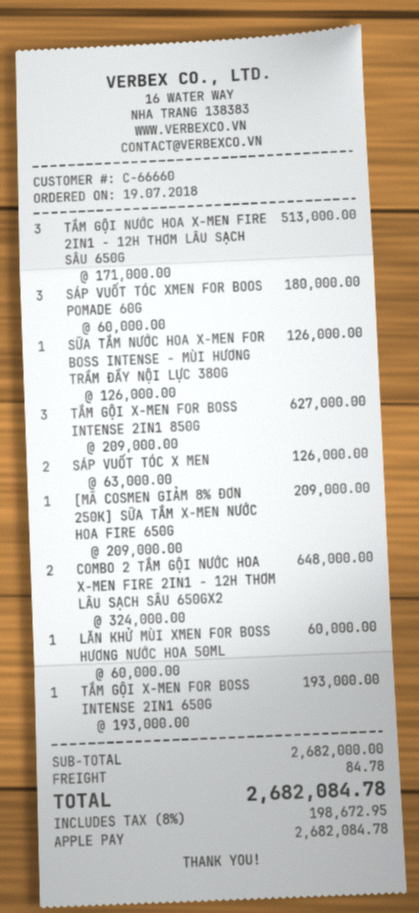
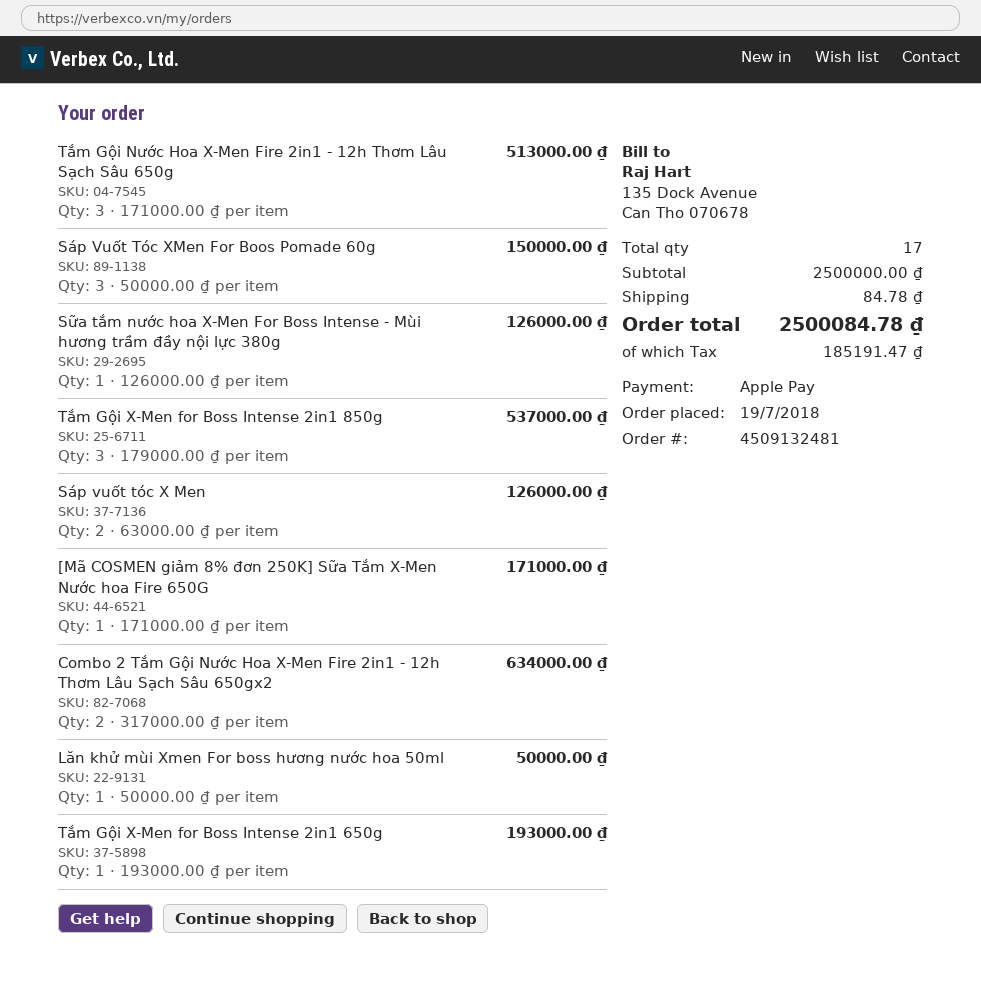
SÁP VUỐT TÓC XMEN FOR BOOS POMADE 60G: 3 x 60000.00 = 180000.00 -> 3 x 50000.00 = 150000.00
TẮM GỘI X-MEN FOR BOSS INTENSE 2IN1 850G: 3 x 209000.00 = 627000.00 -> 3 x 179000.00 = 537000.00
[MÃ COSMEN GIẢM 8% ĐƠN 250K] SỮA TẮM X-MEN NƯỚC HOA FIRE 650G: 1 x 209000.00 = 209000.00 -> 1 x 171000.00 = 171000.00
COMBO 2 TẮM GỘI NƯỚC HOA X-MEN FIRE 2IN1 - 12H THƠM LÂU SẠCH SÂU 650GX2: 2 x 324000.00 = 648000.00 -> 2 x 317000.00 = 634000.00
LĂN KHỬ MÙI XMEN FOR BOSS HƯƠNG NƯỚC HOA 50ML: 1 x 60000.00 = 60000.00 -> 1 x 50000.00 = 50000.00
subtotal: 2682000.00 -> 2500000.00
tax: 198672.95 -> 185191.47
total: 2682084.78 -> 2500084.78

